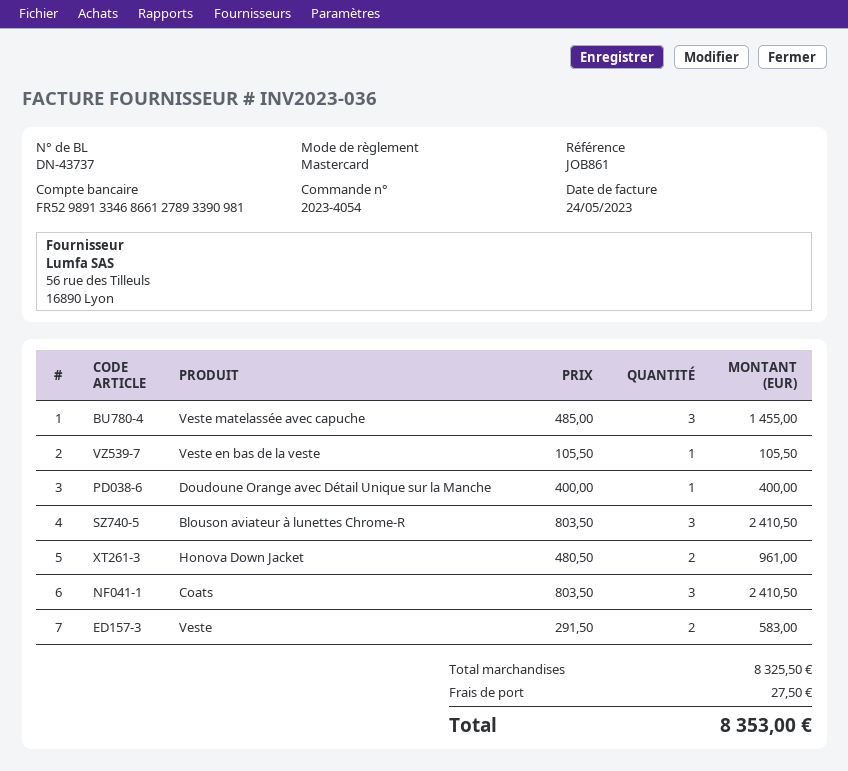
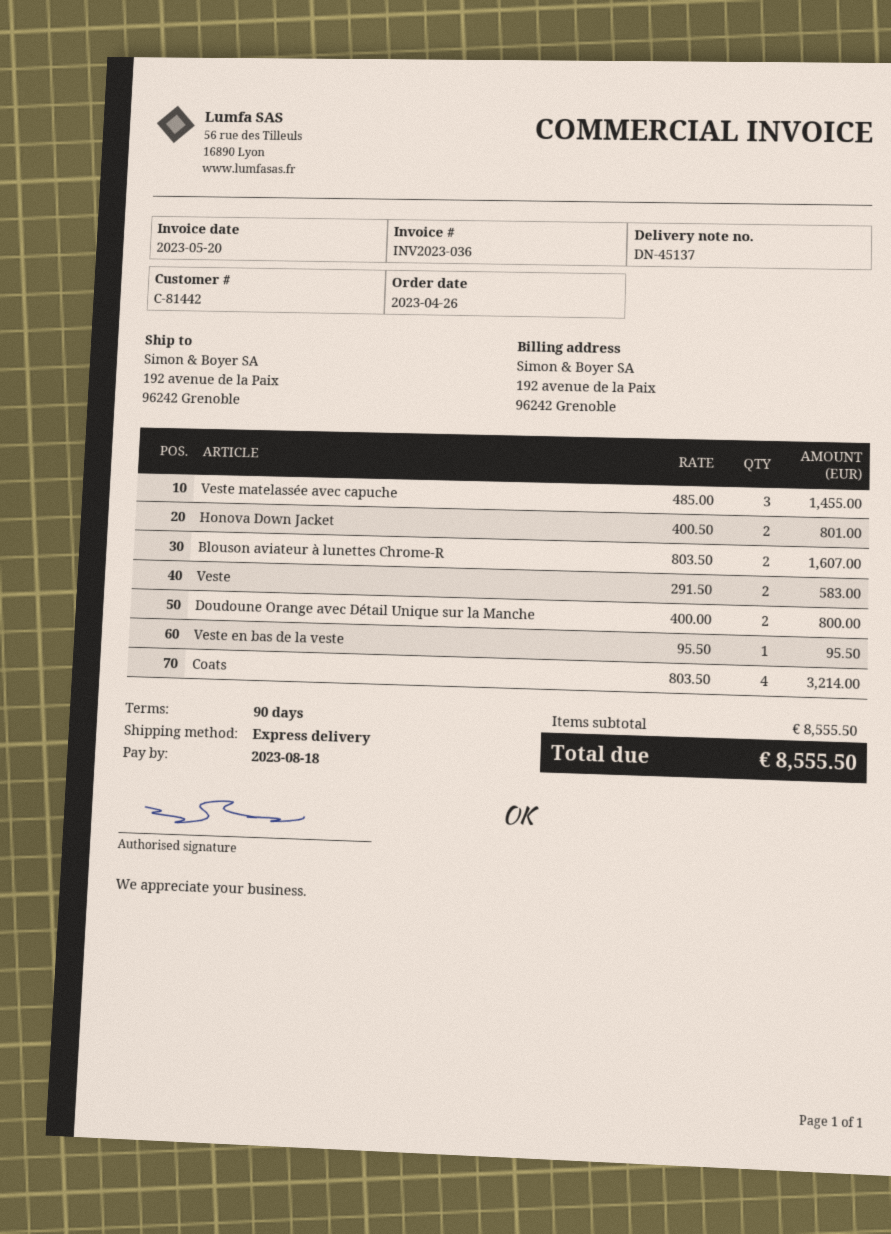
delivery note number: DN-43737 -> DN-45137
invoice date: 2023-05-24 -> 2023-05-20
Veste en bas de la veste: 1 x 105.50 = 105.50 -> 1 x 95.50 = 95.50
Doudoune Orange avec Détail Unique sur la Manche: 1 x 400.00 = 400.00 -> 2 x 400.00 = 800.00
Blouson aviateur à lunettes Chrome-R: 3 x 803.50 = 2410.50 -> 2 x 803.50 = 1607.00
Honova Down Jacket: 2 x 480.50 = 961.00 -> 2 x 400.50 = 801.00
Coats: 3 x 803.50 = 2410.50 -> 4 x 803.50 = 3214.00
subtotal: 8325.50 -> 8555.50
shipping: 27.50 -> none
total: 8353.00 -> 8555.50

